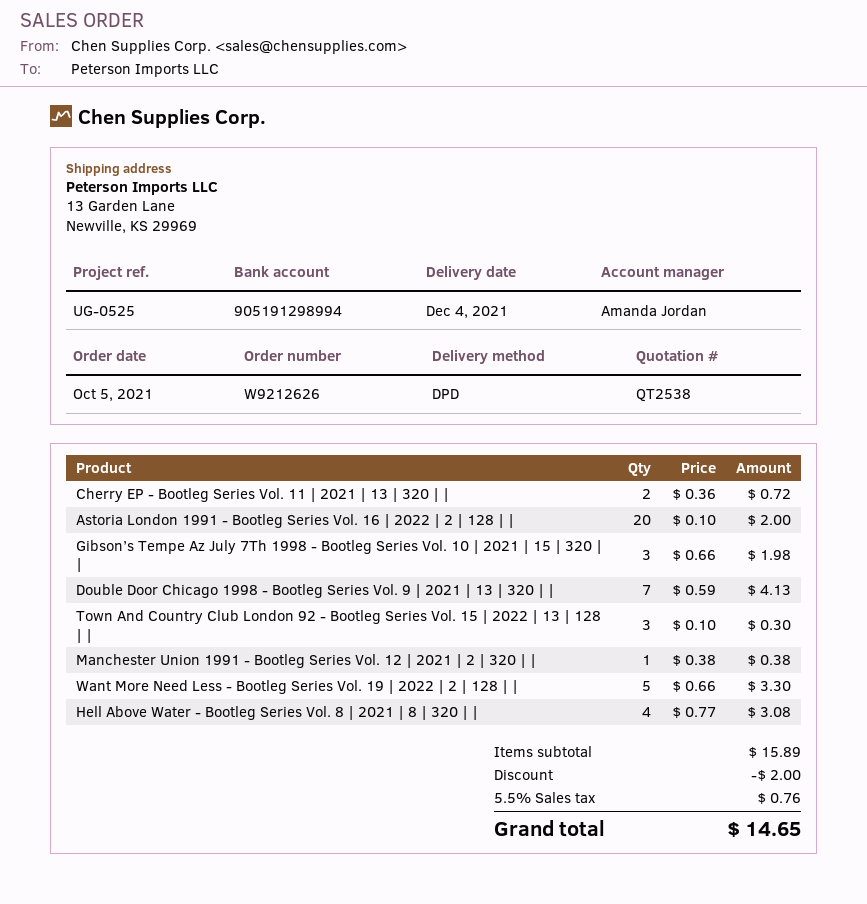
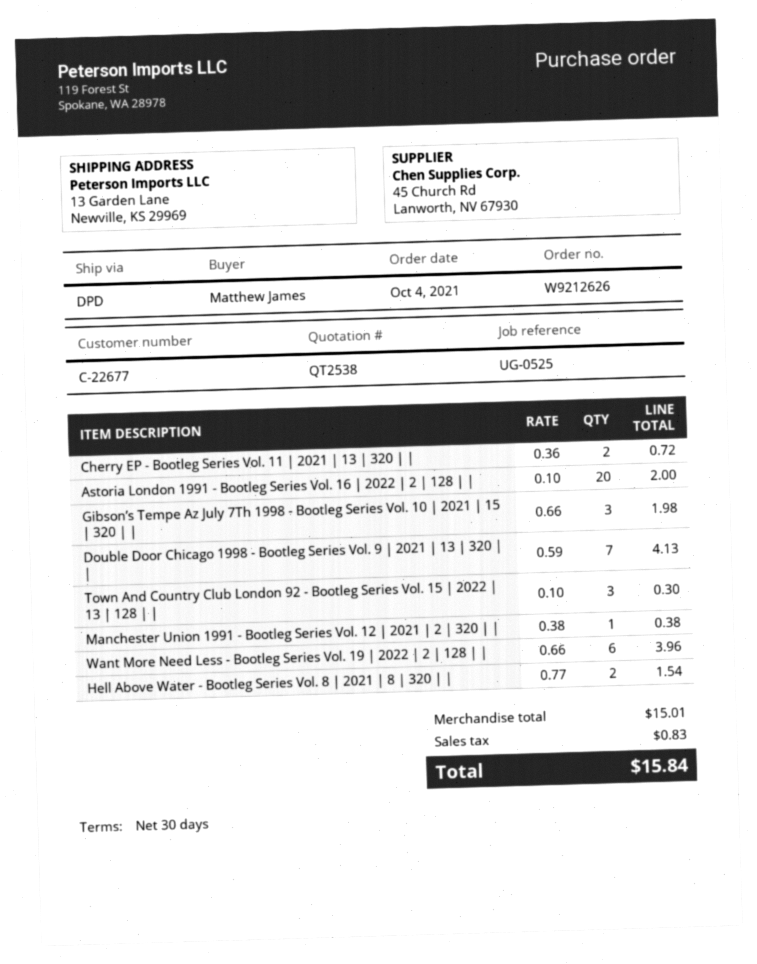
order date: 2021-10-05 -> 2021-10-04
Want More Need Less - Bootleg Series Vol. 19 | 2022 | 2 | 128 | |: 5 x 0.66 = 3.30 -> 6 x 0.66 = 3.96
Hell Above Water - Bootleg Series Vol. 8 | 2021 | 8 | 320 | |: 4 x 0.77 = 3.08 -> 2 x 0.77 = 1.54
subtotal: 15.89 -> 15.01
discount: 2.00 -> none
tax: 0.76 -> 0.83
total: 14.65 -> 15.84

